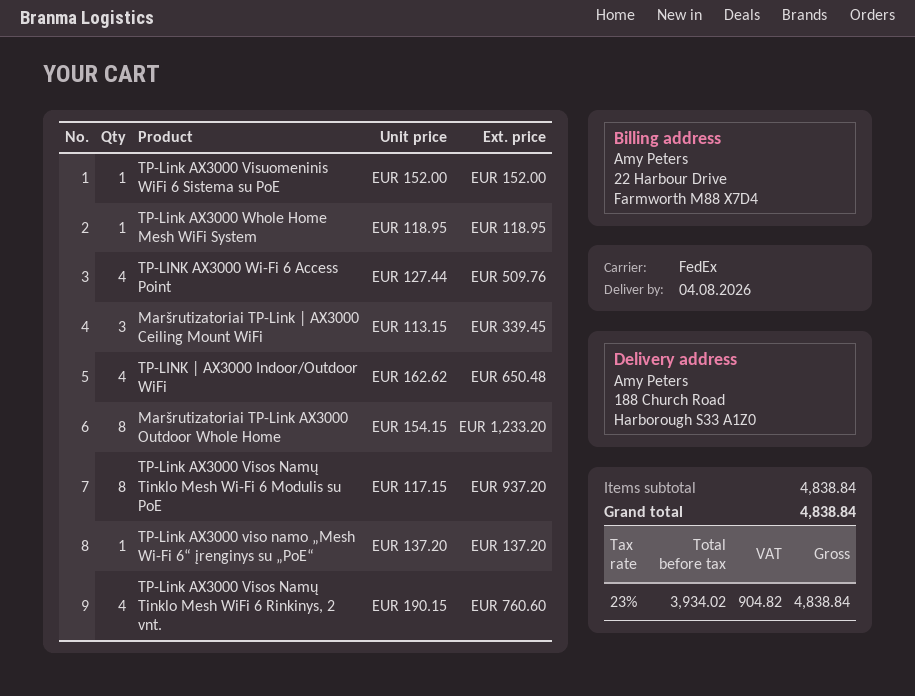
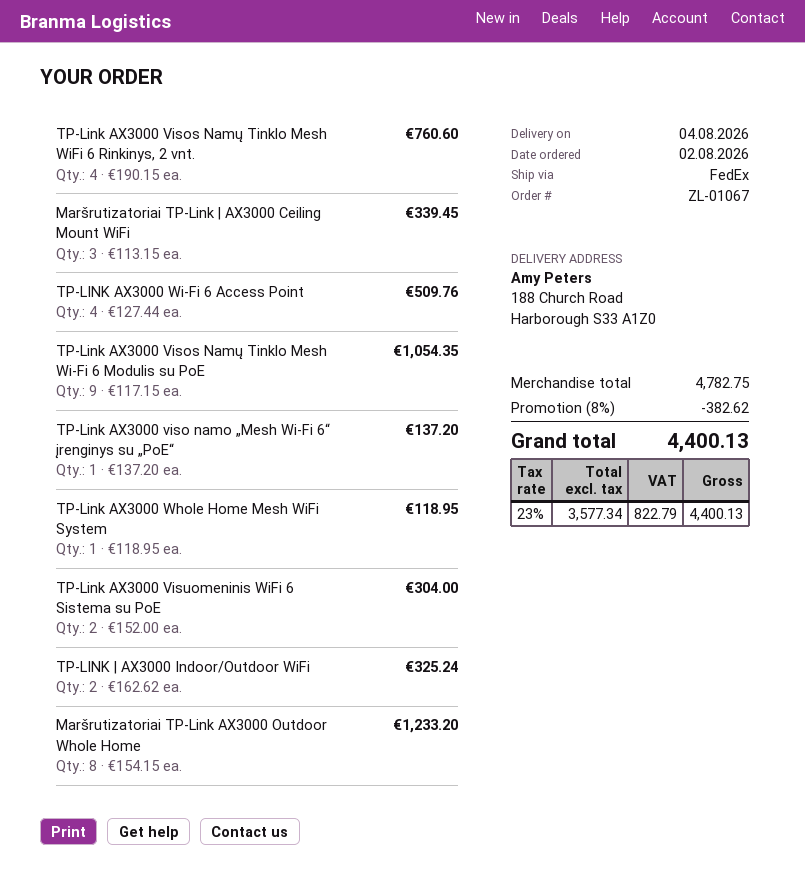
TP-Link AX3000 Visuomeninis WiFi 6 Sistema su PoE: 1 x 152.00 = 152.00 -> 2 x 152.00 = 304.00
TP-LINK | AX3000 Indoor/Outdoor WiFi: 4 x 162.62 = 650.48 -> 2 x 162.62 = 325.24
TP-Link AX3000 Visos Namų Tinklo Mesh Wi-Fi 6 Modulis su PoE: 8 x 117.15 = 937.20 -> 9 x 117.15 = 1054.35
subtotal: 4838.84 -> 4782.75
discount: none -> 8% = 382.62
net: 3934.02 -> 3577.34
tax: 23% = 904.82 -> 23% = 822.79
total: 4838.84 -> 4400.13

